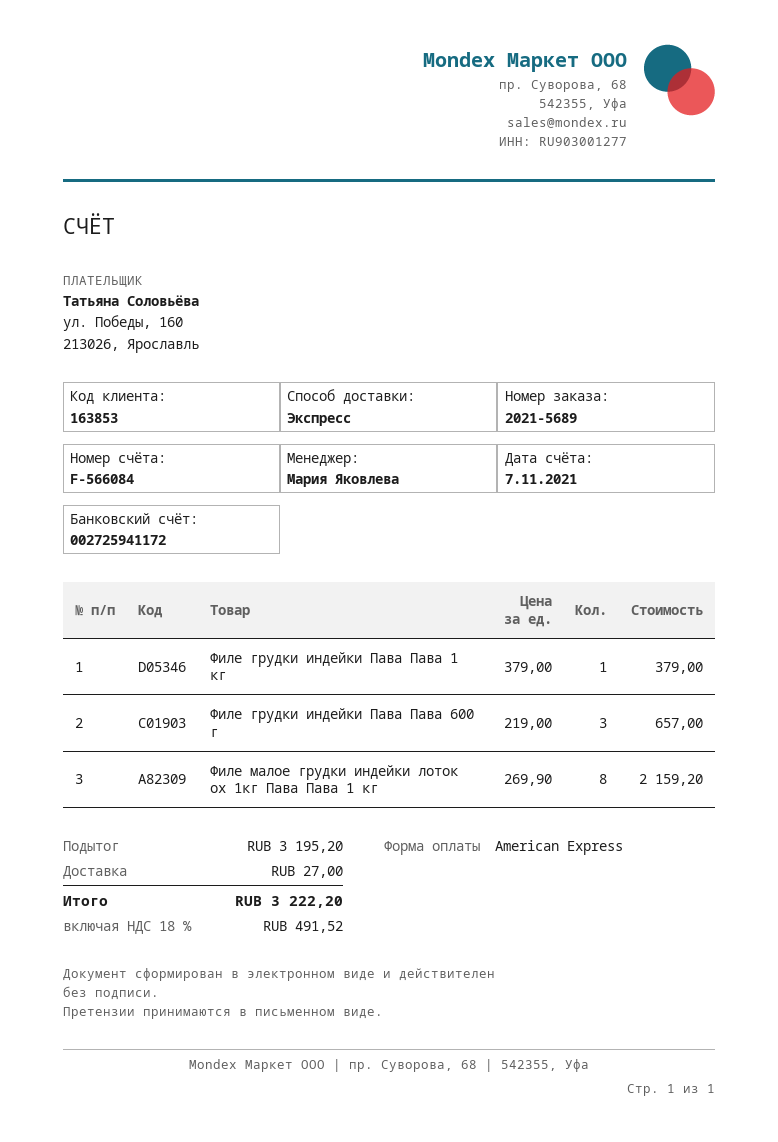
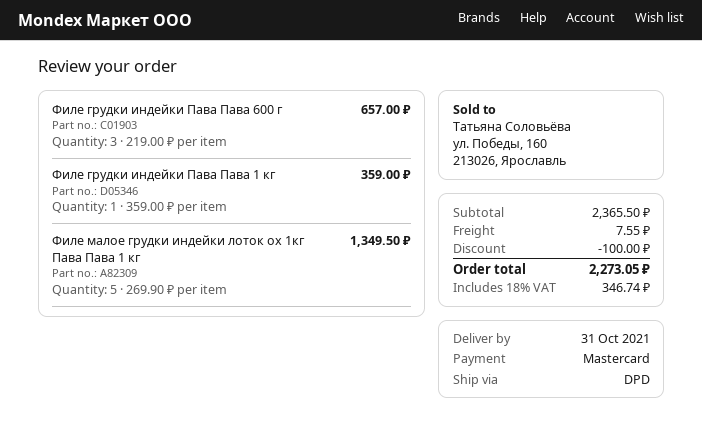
payment method: American Express -> Mastercard
shipping method: express -> DPD
Филе грудки индейки Пава Пава 1 кг: 1 x 379.00 = 379.00 -> 1 x 359.00 = 359.00
Филе малое грудки индейки лоток ох 1кг Пава Пава 1 кг: 8 x 269.90 = 2159.20 -> 5 x 269.90 = 1349.50
subtotal: 3195.20 -> 2365.50
discount: none -> 100.00
shipping: 27.00 -> 7.55
tax: 18% = 491.52 -> 18% = 346.74
total: 3222.20 -> 2273.05

